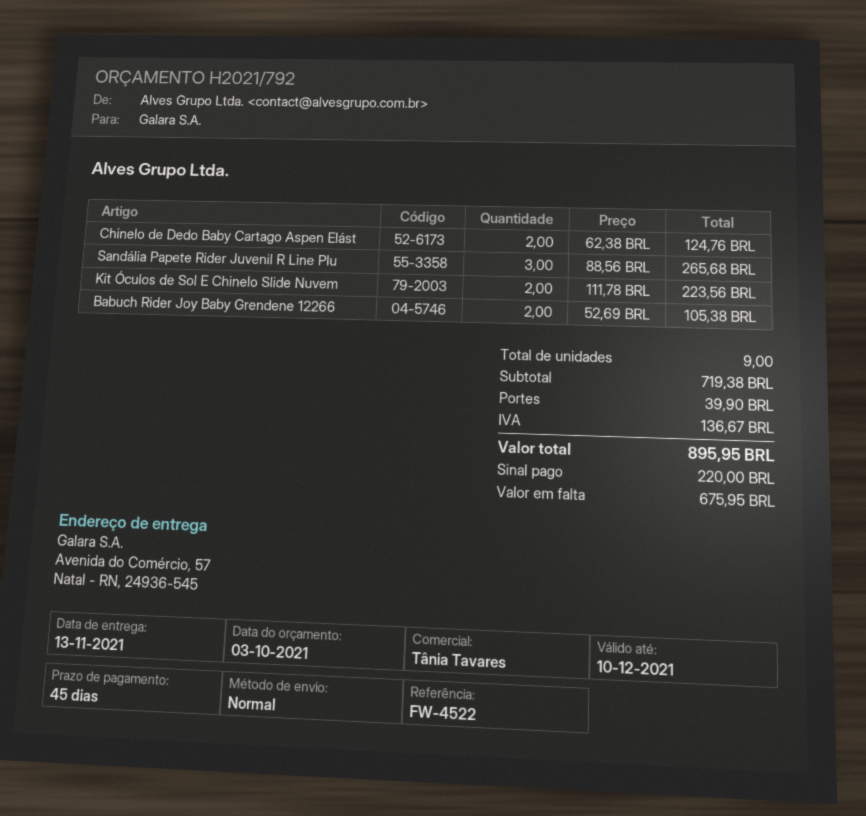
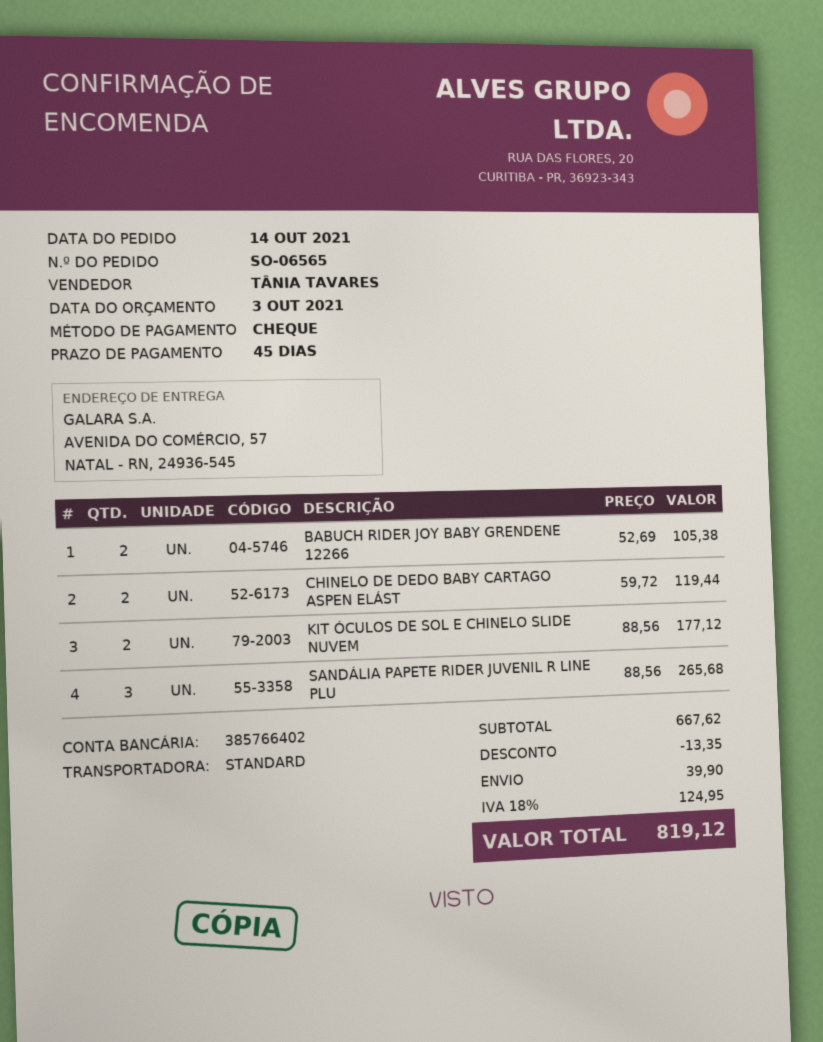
Chinelo de Dedo Baby Cartago Aspen Elást: 2 x 62.38 = 124.76 -> 2 x 59.72 = 119.44
Kit Óculos de Sol E Chinelo Slide Nuvem: 2 x 111.78 = 223.56 -> 2 x 88.56 = 177.12
subtotal: 719.38 -> 667.62
discount: none -> 13.35
tax: 136.67 -> 124.95
total: 895.95 -> 819.12

